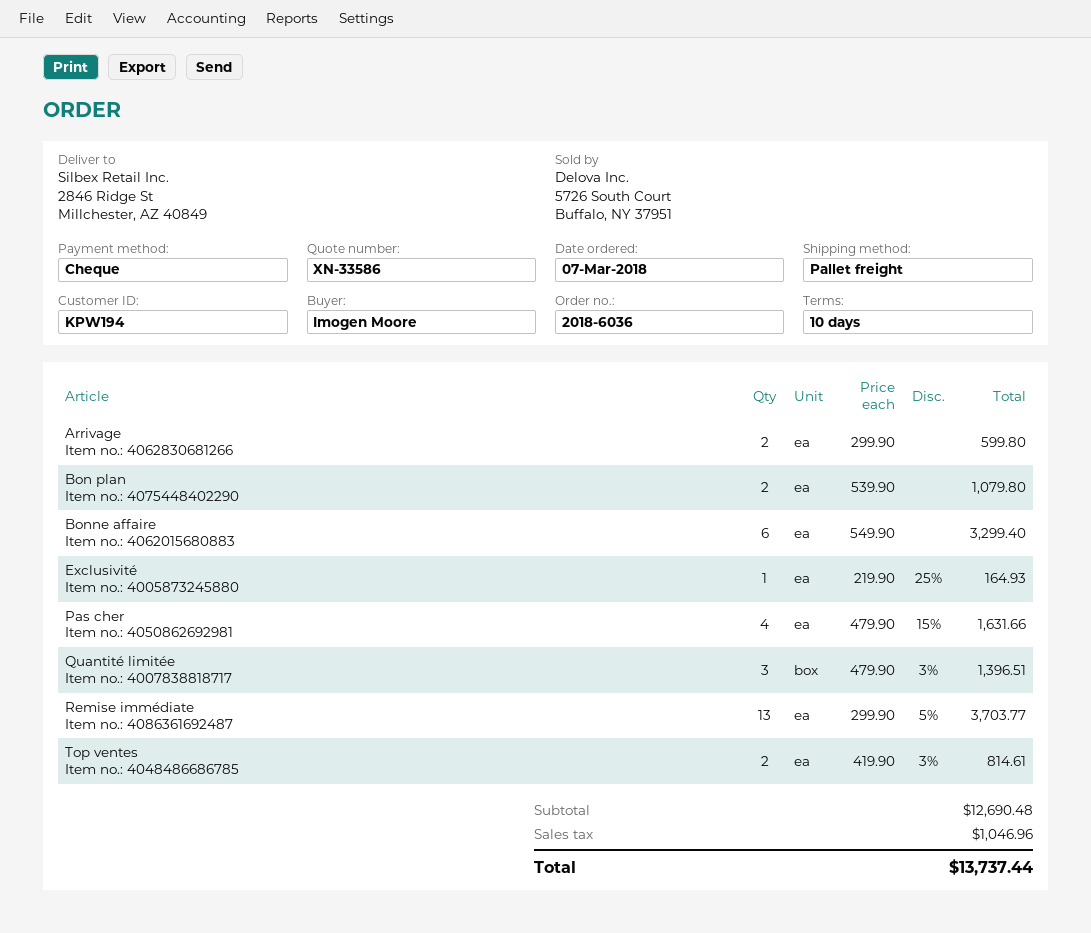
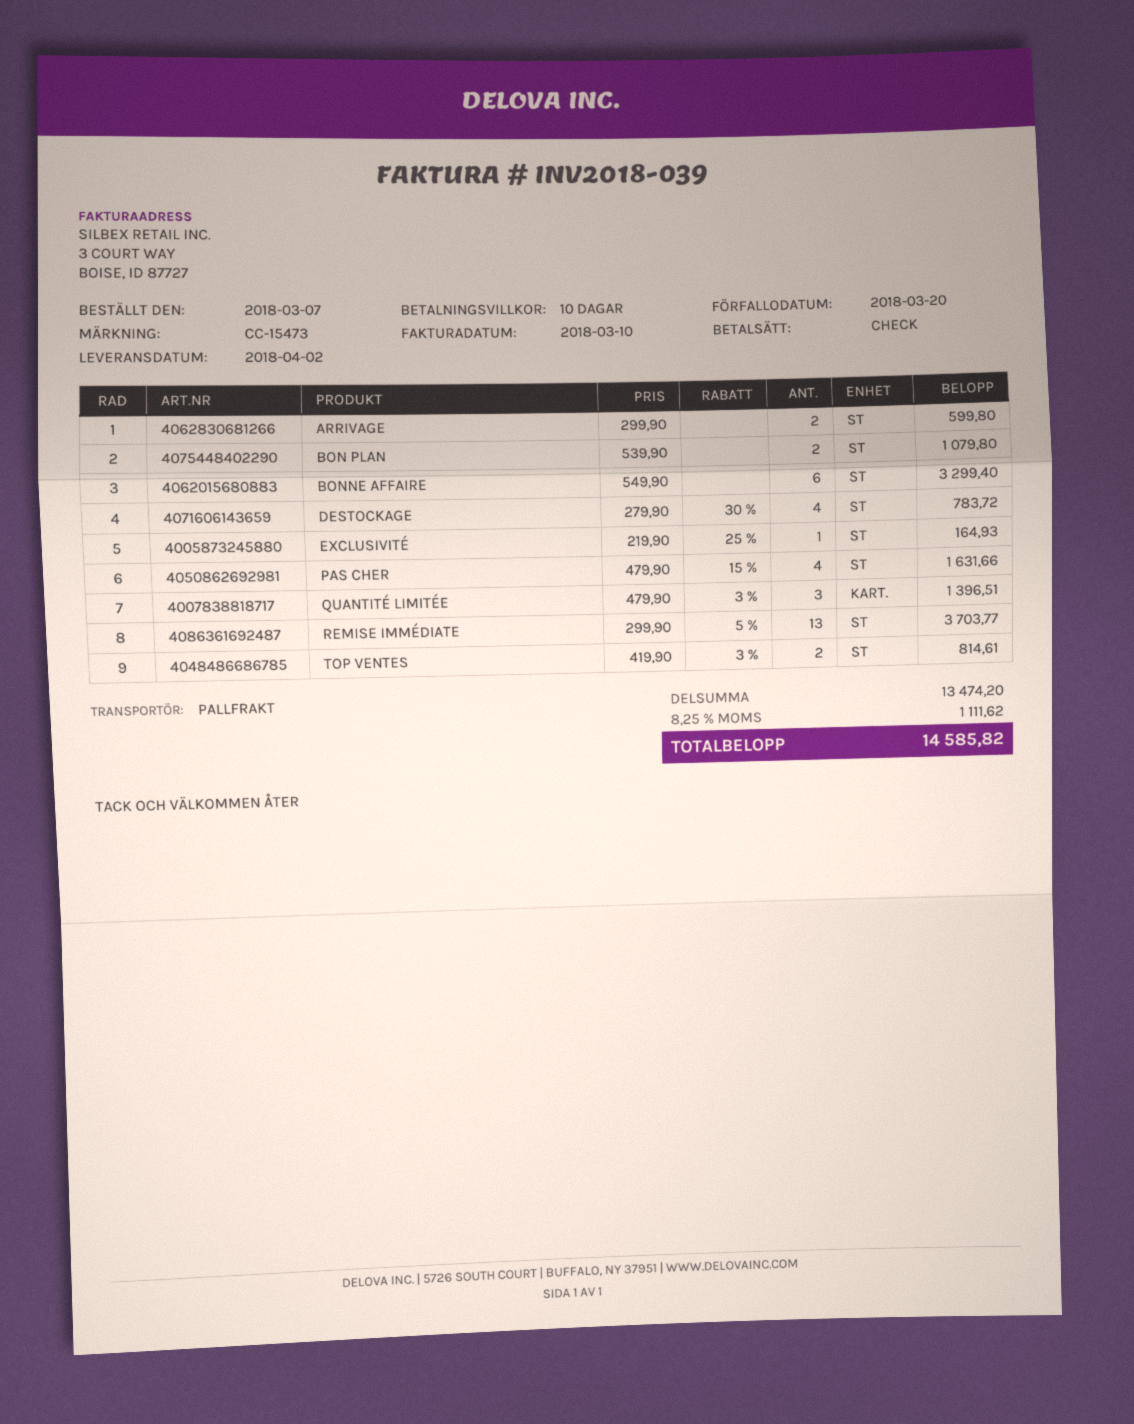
DESTOCKAGE: none -> 4 x 279.90 - 30% = 783.72
subtotal: 12690.48 -> 13474.20
tax: 1046.96 -> 1111.62
total: 13737.44 -> 14585.82

